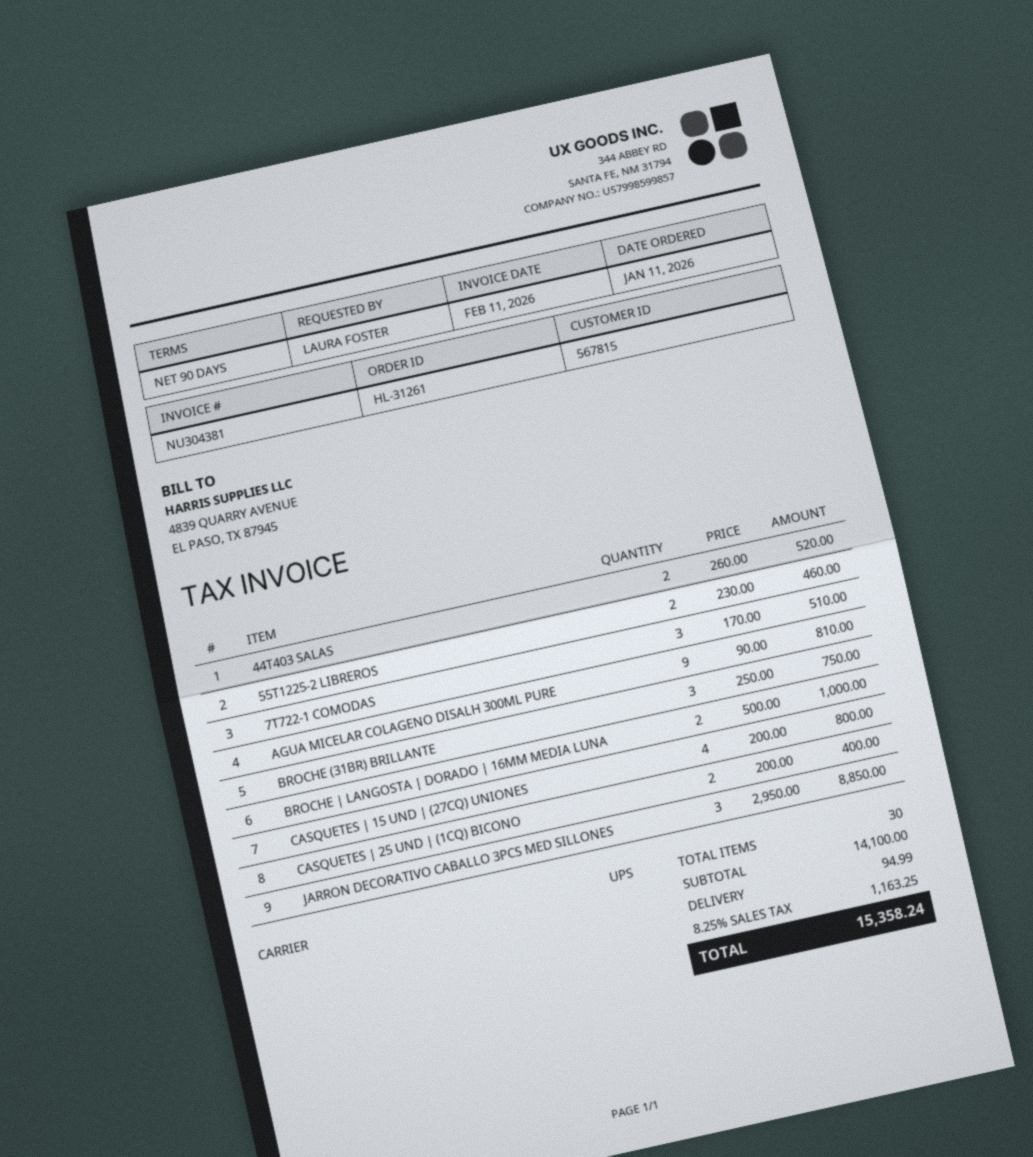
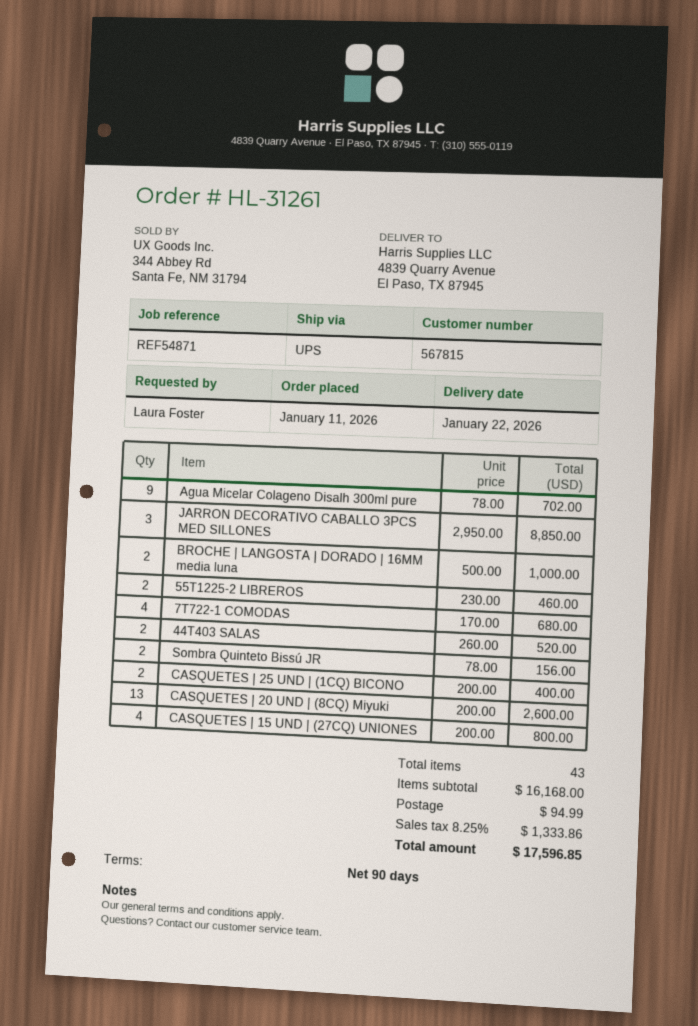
7T722-1 COMODAS: 3 x 170.00 = 510.00 -> 4 x 170.00 = 680.00
AGUA MICELAR COLAGENO DISALH 300ML PURE: 9 x 90.00 = 810.00 -> 9 x 78.00 = 702.00
BROCHE (31BR) BRILLANTE: 3 x 250.00 = 750.00 -> none
Sombra Quinteto Bissú JR: none -> 2 x 78.00 = 156.00
CASQUETES | 20 UND | (8CQ) Miyuki: none -> 13 x 200.00 = 2600.00
total quantity: 30 -> 43
subtotal: 14100.00 -> 16168.00
tax: 8.25% = 1163.25 -> 8.25% = 1333.86
total: 15358.24 -> 17596.85

